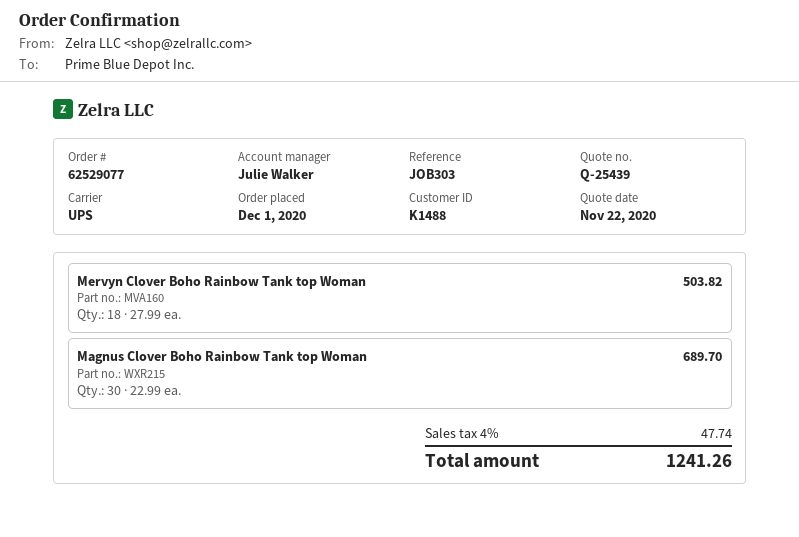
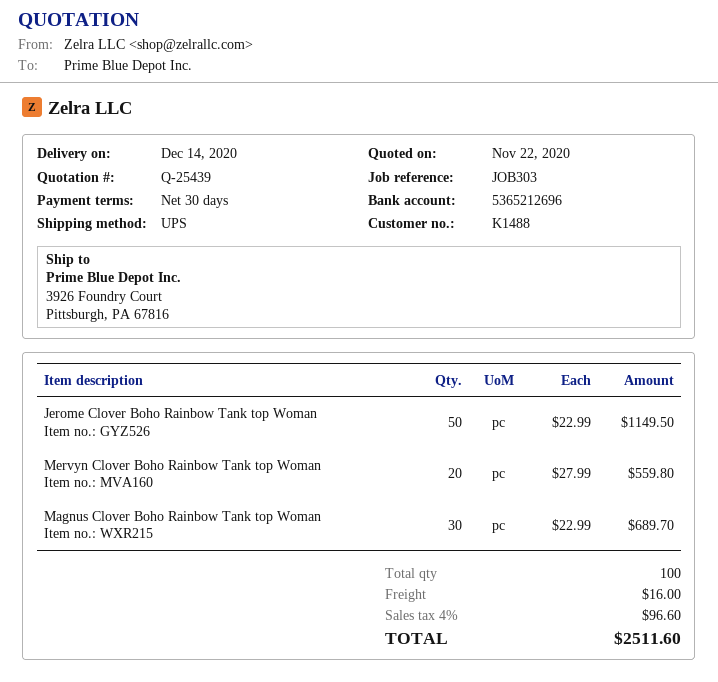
Mervyn Clover Boho Rainbow Tank top Woman: 18 x 27.99 = 503.82 -> 20 x 27.99 = 559.80
Jerome Clover Boho Rainbow Tank top Woman: none -> 50 x 22.99 = 1149.50
shipping: none -> 16.00
tax: 4% = 47.74 -> 4% = 96.60
total: 1241.26 -> 2511.60

